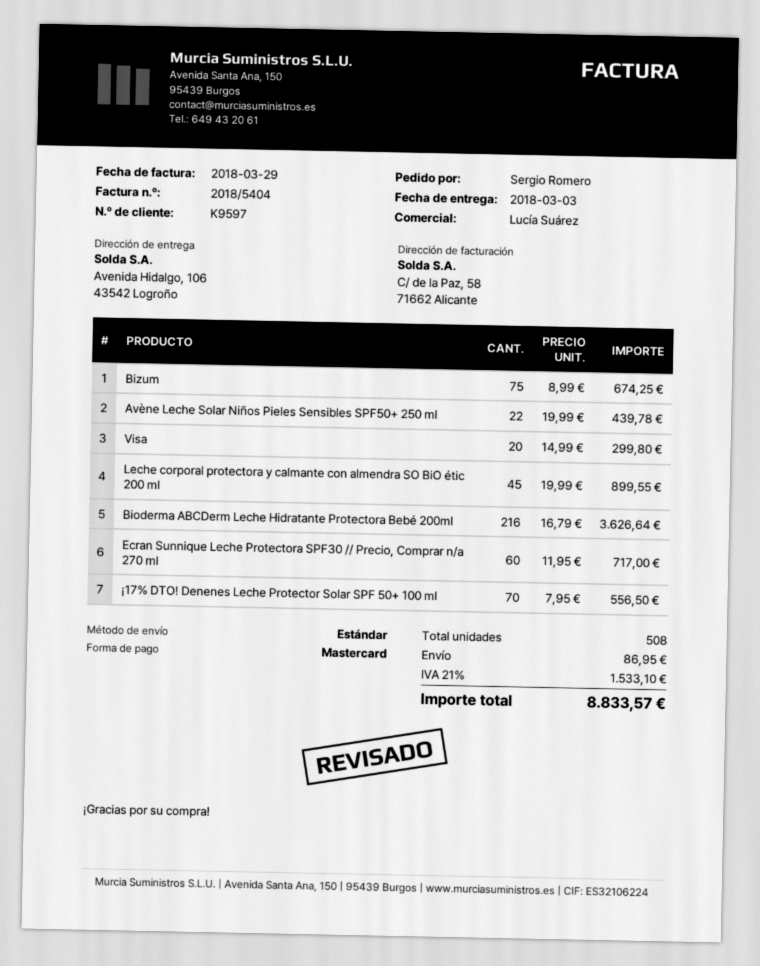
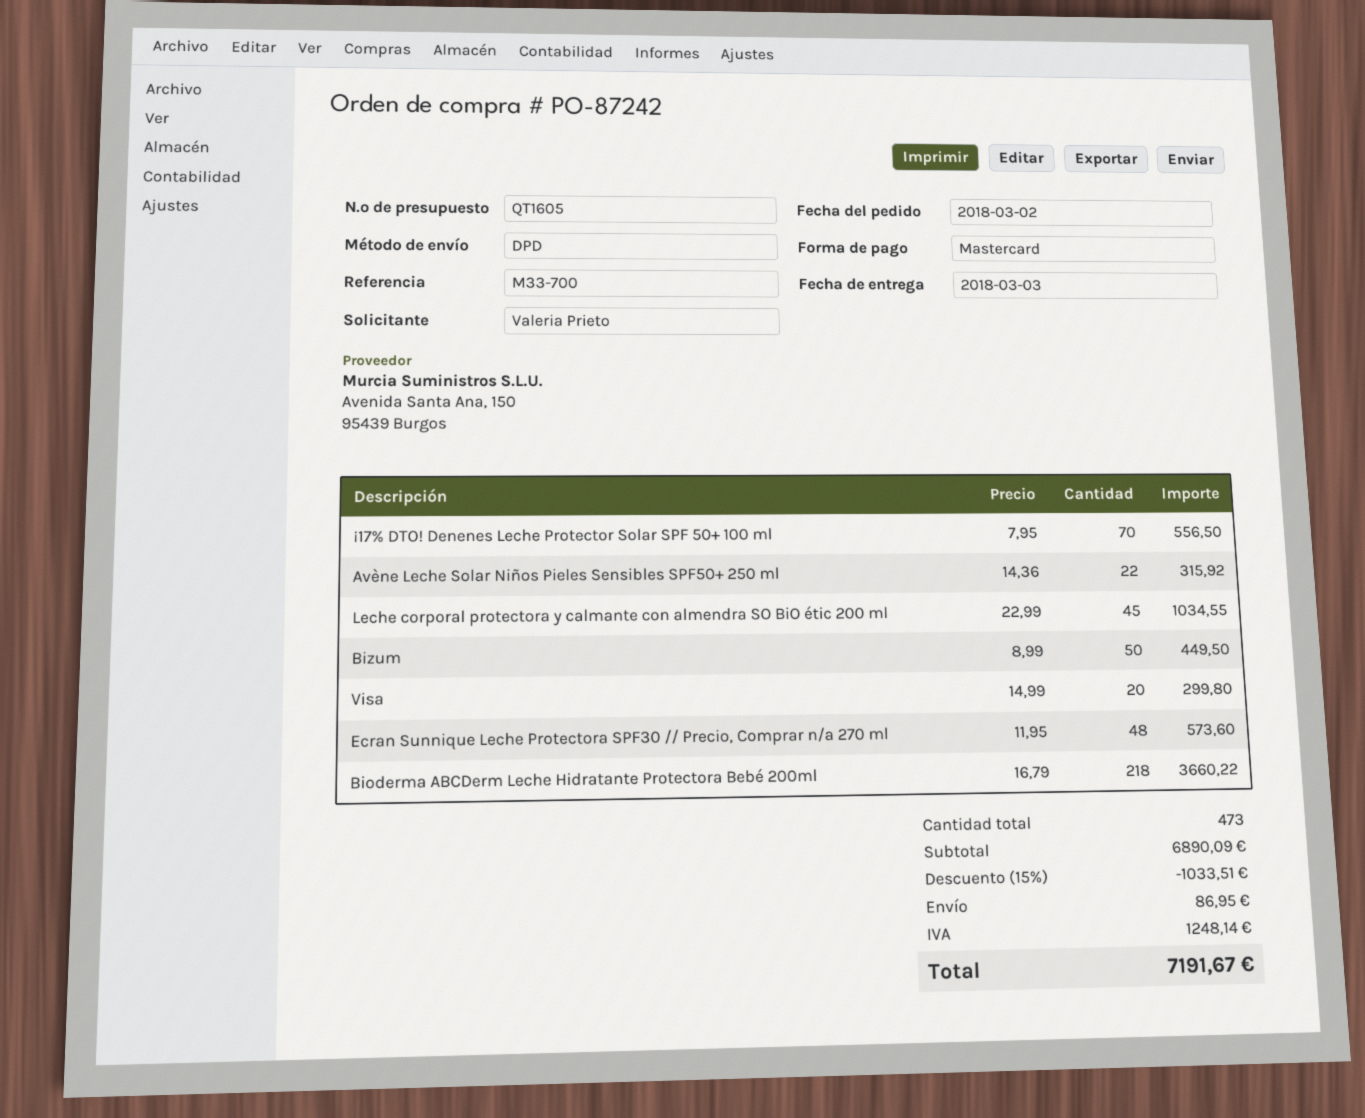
ordered by: Sergio Romero -> Valeria Prieto
shipping method: standard -> DPD
Bizum: 75 x 8.99 = 674.25 -> 50 x 8.99 = 449.50
Avène Leche Solar Niños Pieles Sensibles SPF50+ 250 ml: 22 x 19.99 = 439.78 -> 22 x 14.36 = 315.92
Leche corporal protectora y calmante con almendra SO BiO étic 200 ml: 45 x 19.99 = 899.55 -> 45 x 22.99 = 1034.55
Bioderma ABCDerm Leche Hidratante Protectora Bebé 200ml: 216 x 16.79 = 3626.64 -> 218 x 16.79 = 3660.22
Ecran Sunnique Leche Protectora SPF30 // Precio, Comprar n/a 270 ml: 60 x 11.95 = 717.00 -> 48 x 11.95 = 573.60
total quantity: 508 -> 473
discount: none -> 15% = 1033.51
tax: 1533.10 -> 1248.14
total: 8833.57 -> 7191.67

